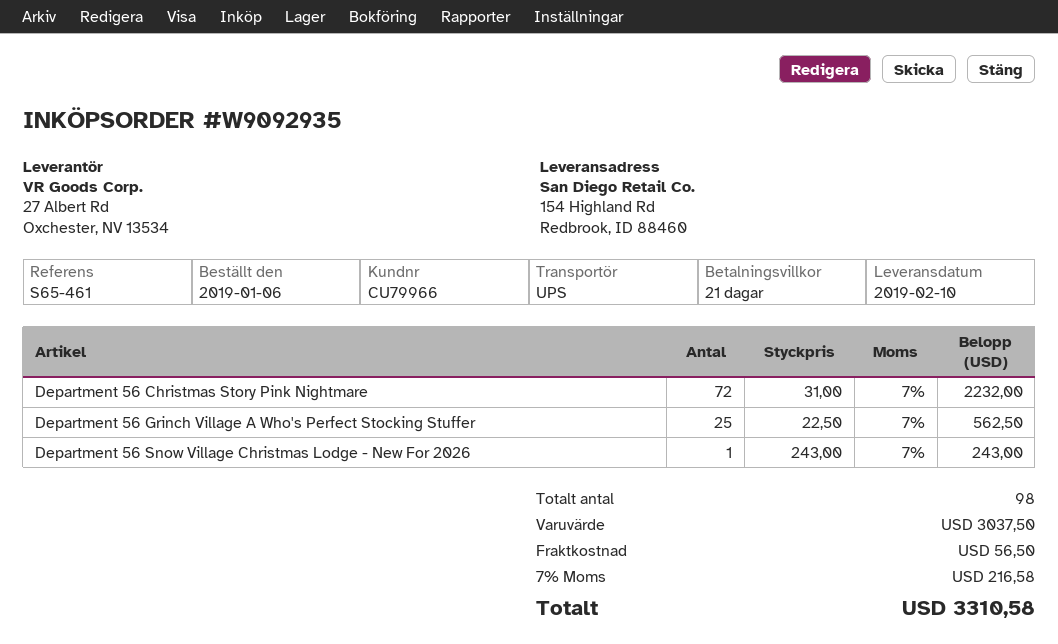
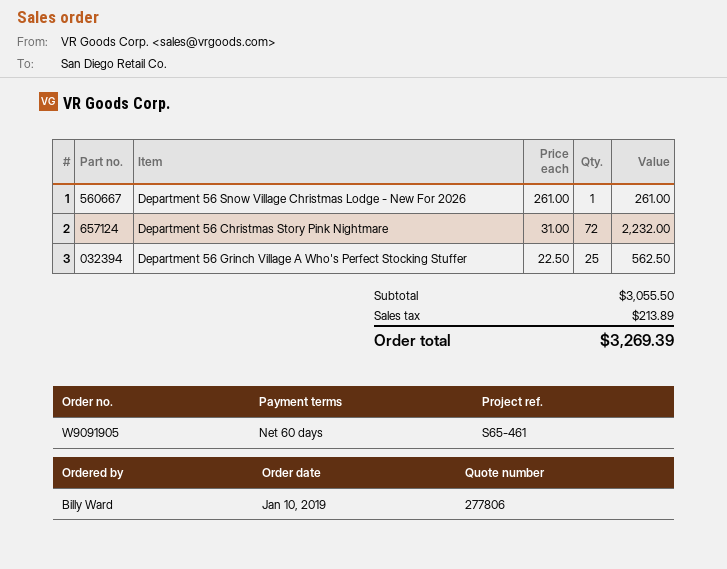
order number: W9092935 -> W9091905
order date: 2019-01-06 -> 2019-01-10
payment terms: 21 days -> 60 days
Department 56 Snow Village Christmas Lodge - New For 2026: 1 x 243.00 = 243.00 -> 1 x 261.00 = 261.00
subtotal: 3037.50 -> 3055.50
shipping: 56.50 -> none
tax: 216.58 -> 213.89
total: 3310.58 -> 3269.39

